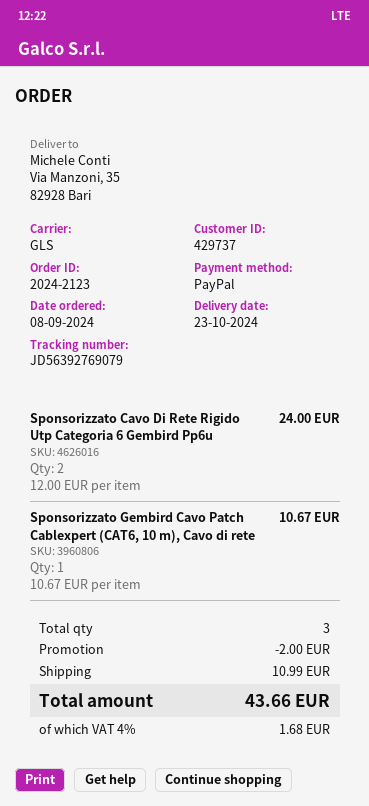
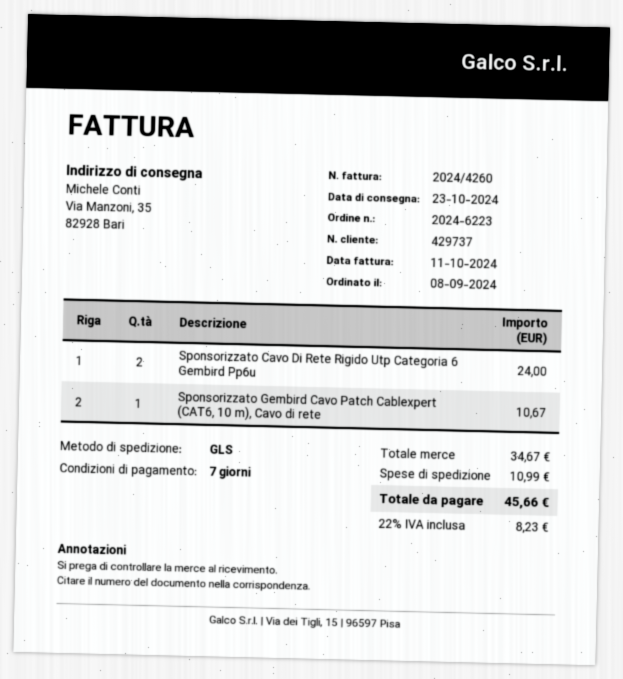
order number: 2024-2123 -> 2024-6223
discount: 2.00 -> none
tax: 4% = 1.68 -> 22% = 8.23
total: 43.66 -> 45.66

